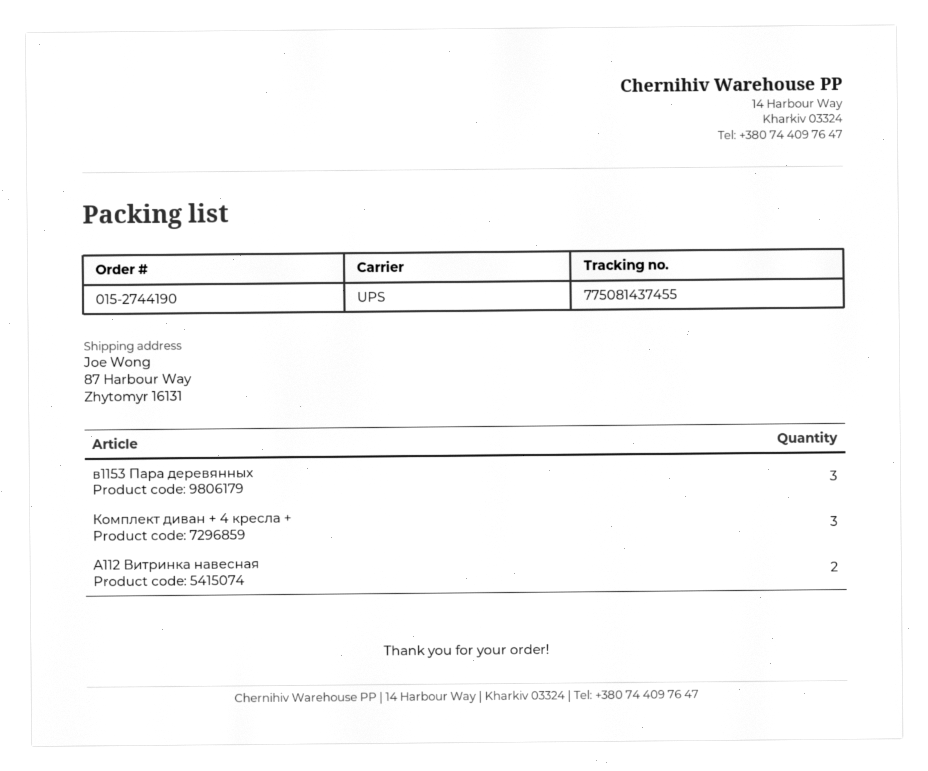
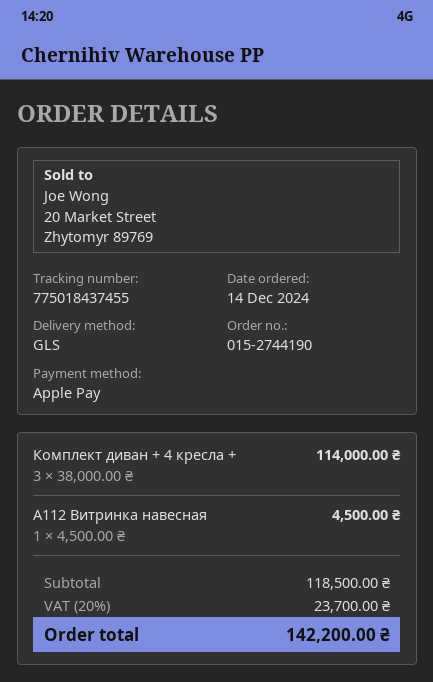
shipping method: UPS -> GLS
tracking number: 775081437455 -> 775018437455
в1153 Пара деревянных: 3 -> none
А112 Витринка навесная: 2 -> 1

